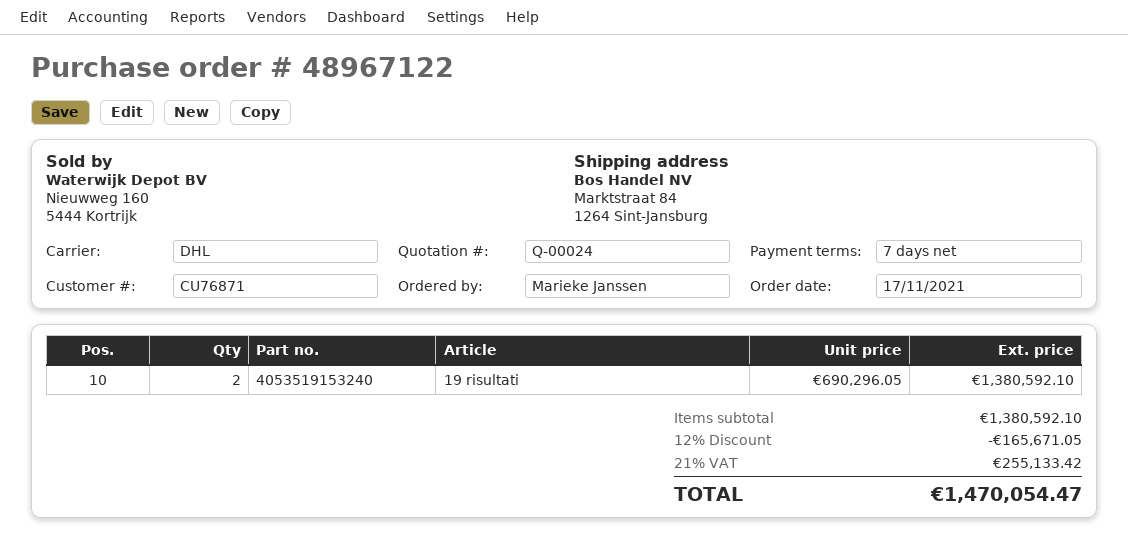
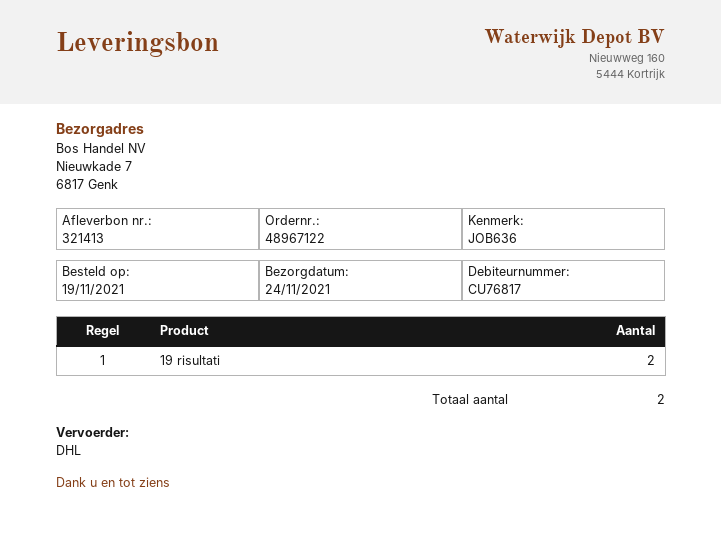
order date: 2021-11-17 -> 2021-11-19
customer number: CU76871 -> CU76817
ship to: Marktstraat 84, 1264 Sint-Jansburg -> Nieuwkade 7, 6817 Genk

